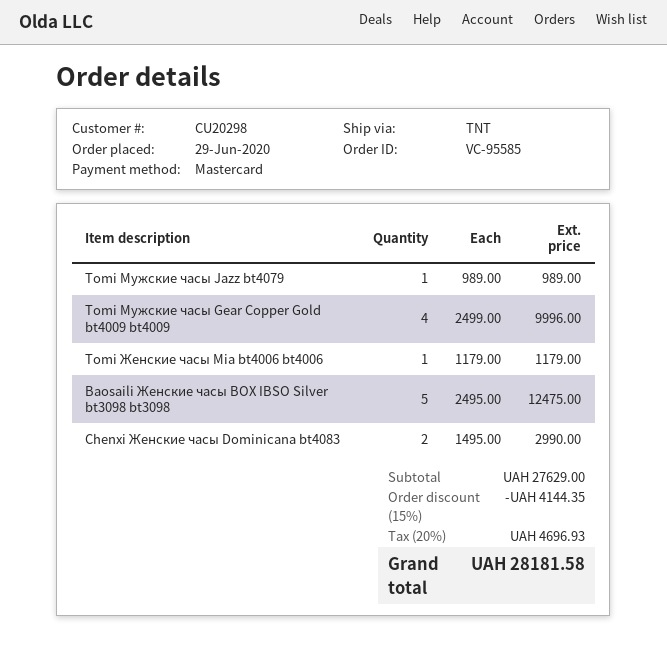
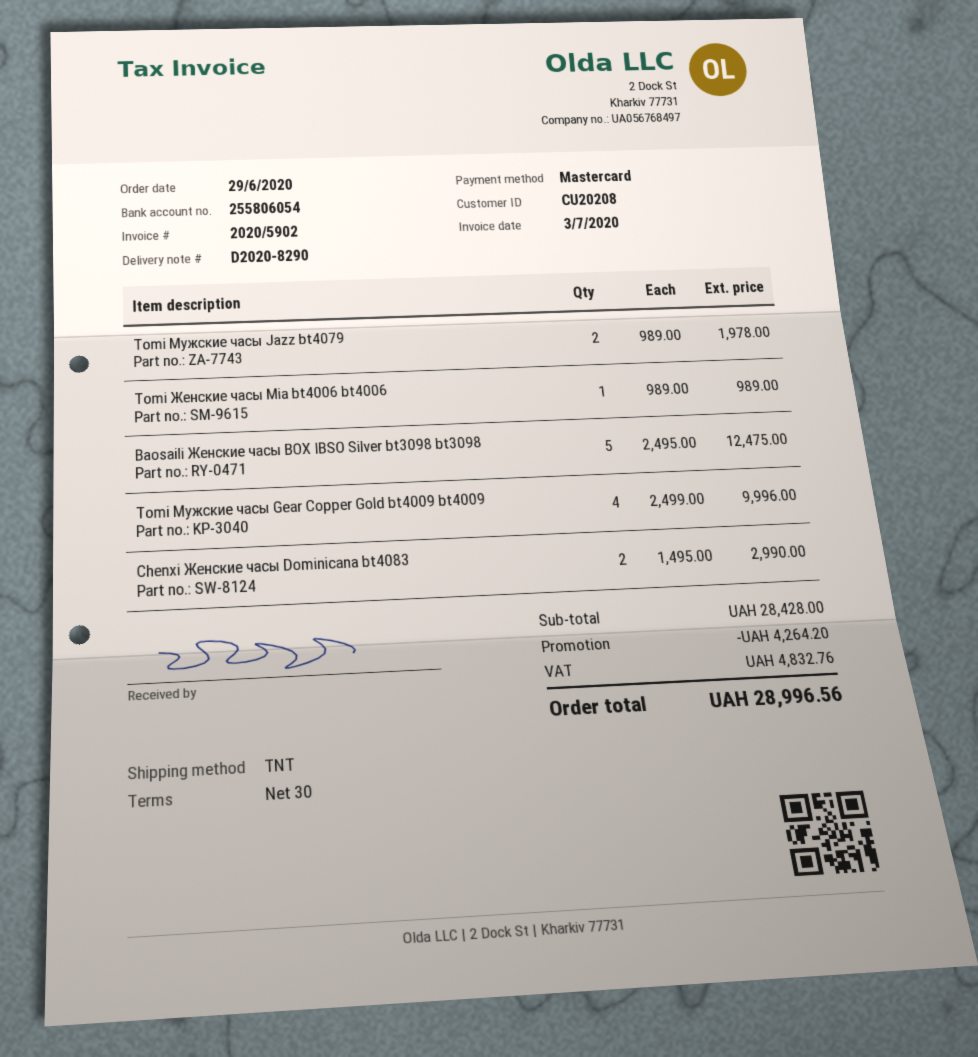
customer number: CU20298 -> CU20208
Tomi Мужские часы Jazz bt4079: 1 x 989.00 = 989.00 -> 2 x 989.00 = 1978.00
Tomi Женские часы Mia bt4006 bt4006: 1 x 1179.00 = 1179.00 -> 1 x 989.00 = 989.00
subtotal: 27629.00 -> 28428.00
discount: 4144.35 -> 4264.20
tax: 4696.93 -> 4832.76
total: 28181.58 -> 28996.56

